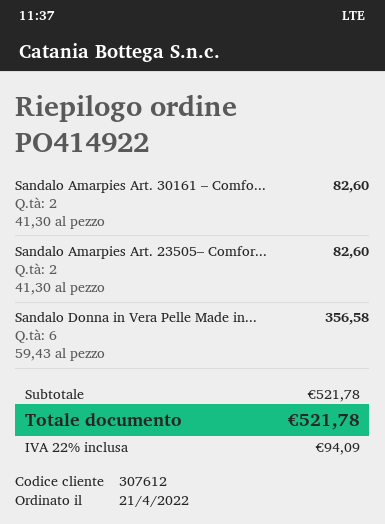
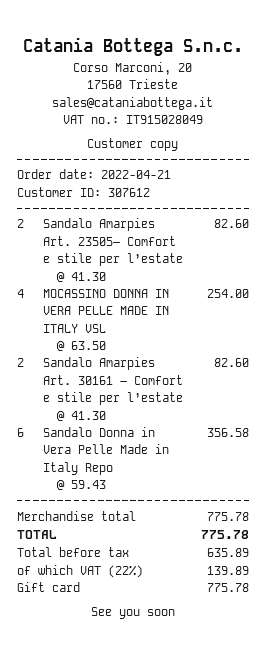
MOCASSINO DONNA IN VERA PELLE MADE IN ITALY VSL: none -> 4 x 63.50 = 254.00
subtotal: 521.78 -> 775.78
tax: 22% = 94.09 -> 22% = 139.89
total: 521.78 -> 775.78

